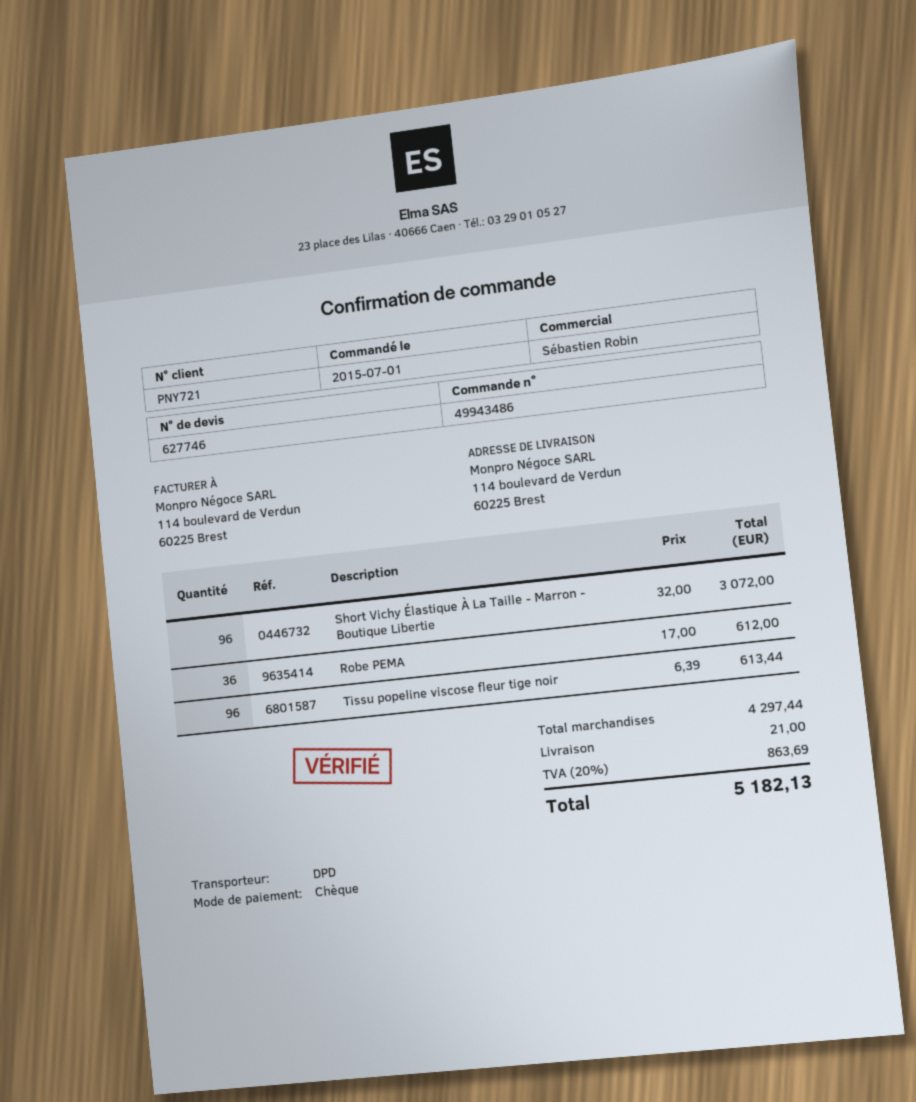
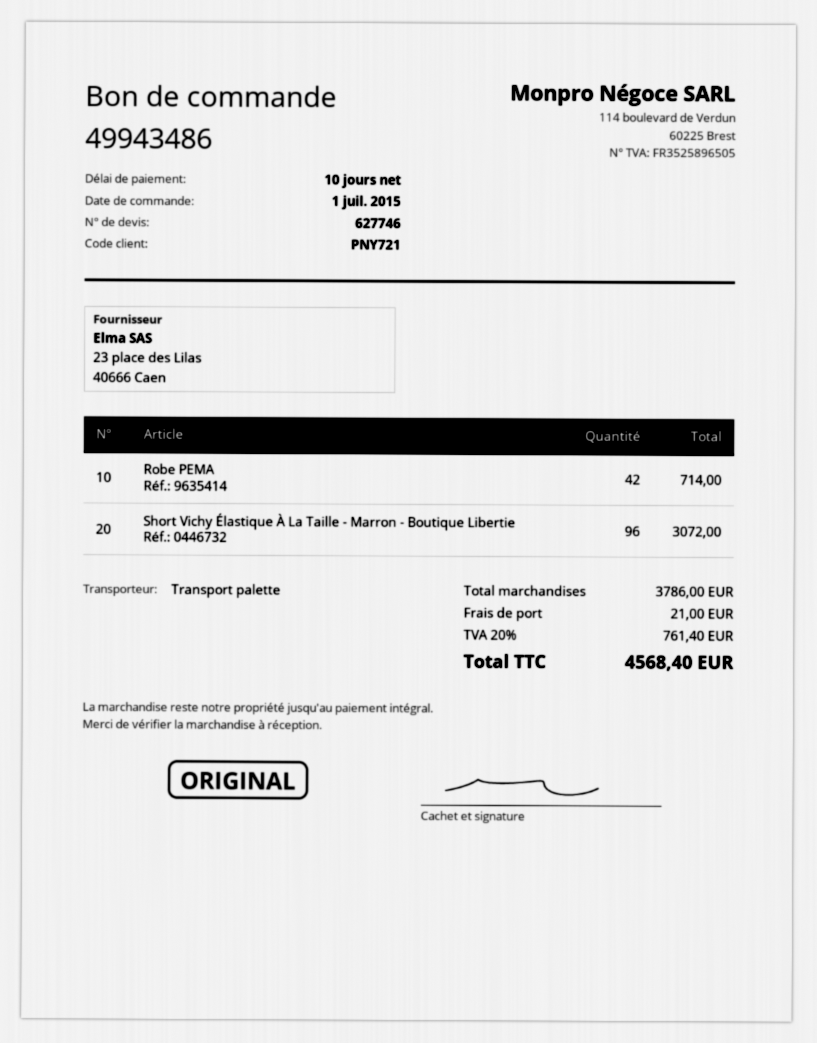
shipping method: DPD -> pallet freight
Robe PEMA: 36 for 612.00 -> 42 for 714.00
Tissu popeline viscose fleur tige noir: 96 for 613.44 -> none
subtotal: 4297.44 -> 3786.00
tax: 20% = 863.69 -> 20% = 761.40
total: 5182.13 -> 4568.40

